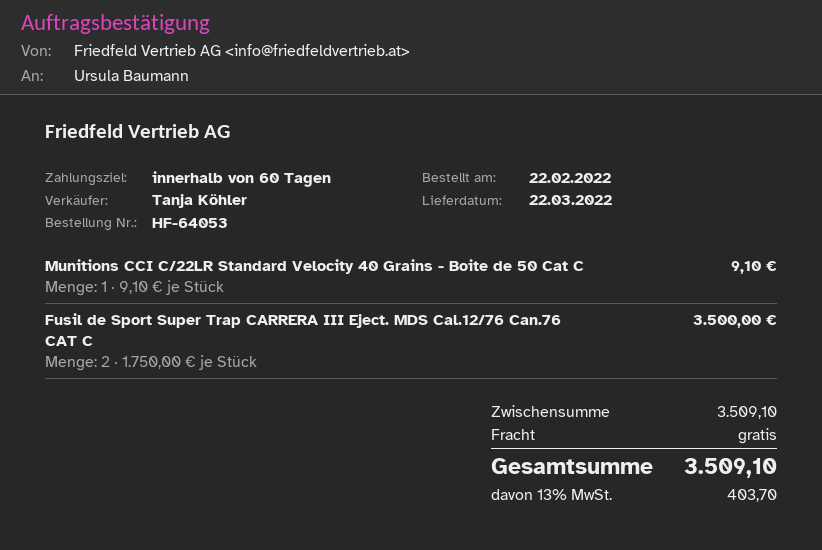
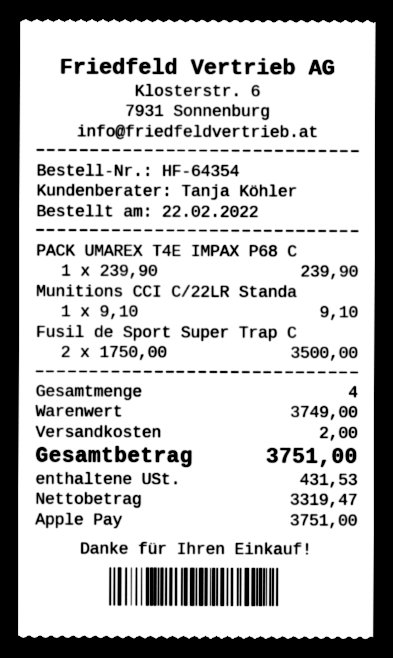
order number: HF-64053 -> HF-64354
PACK UMAREX T4E IMPAX P68 C: none -> 1 x 239.90 = 239.90
subtotal: 3509.10 -> 3749.00
shipping: 0.00 -> 2.00
tax: 403.70 -> 431.53
total: 3509.10 -> 3751.00

